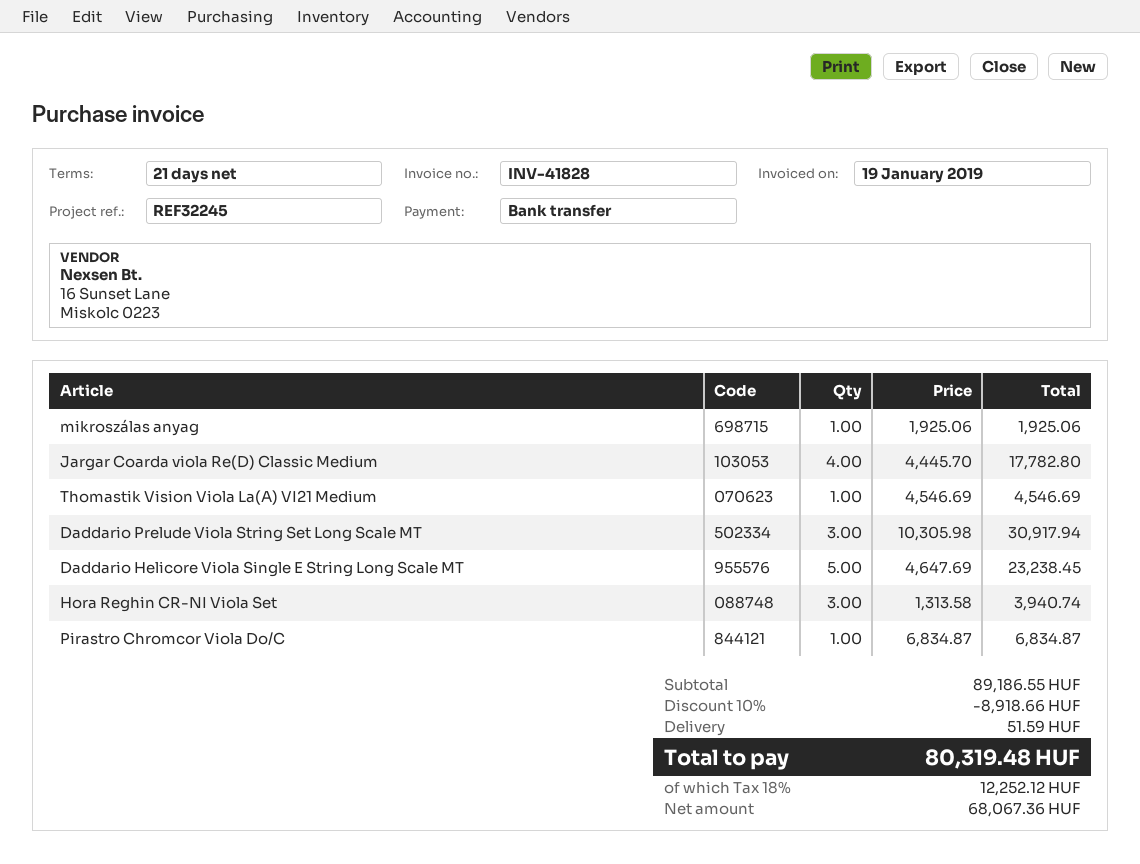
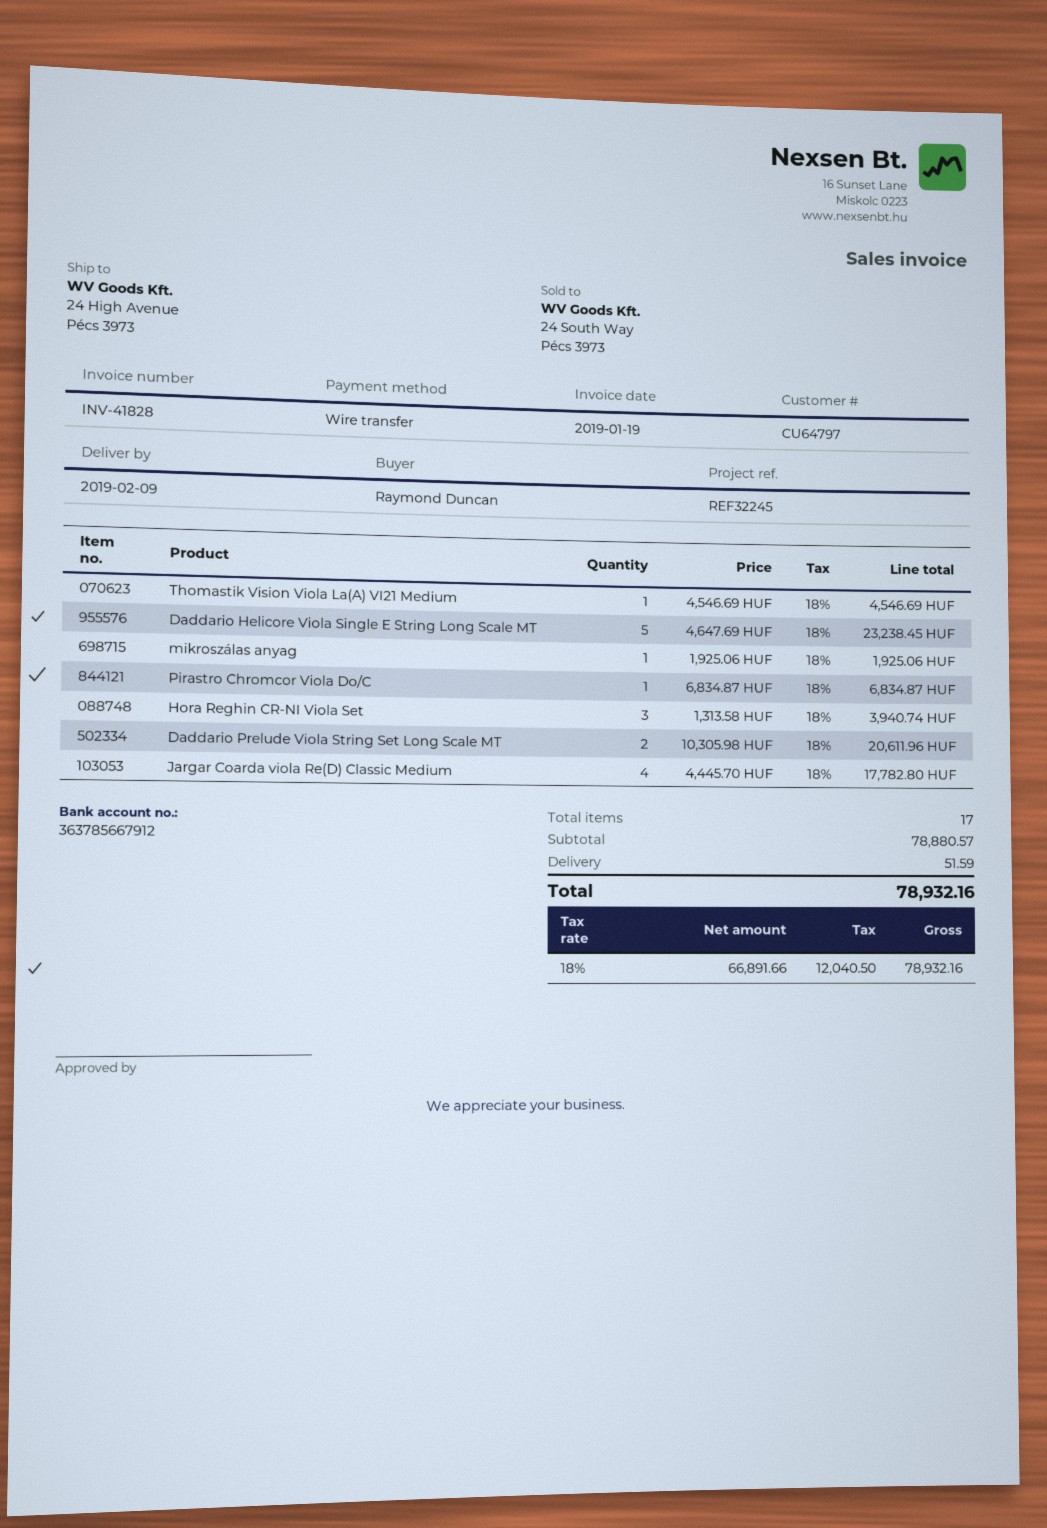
Daddario Prelude Viola String Set Long Scale MT: 3 x 10305.98 = 30917.94 -> 2 x 10305.98 = 20611.96
subtotal: 89186.55 -> 78880.57
discount: 10% = 8918.66 -> none
net: 68067.36 -> 66891.66
tax: 18% = 12252.12 -> 18% = 12040.50
total: 80319.48 -> 78932.16

